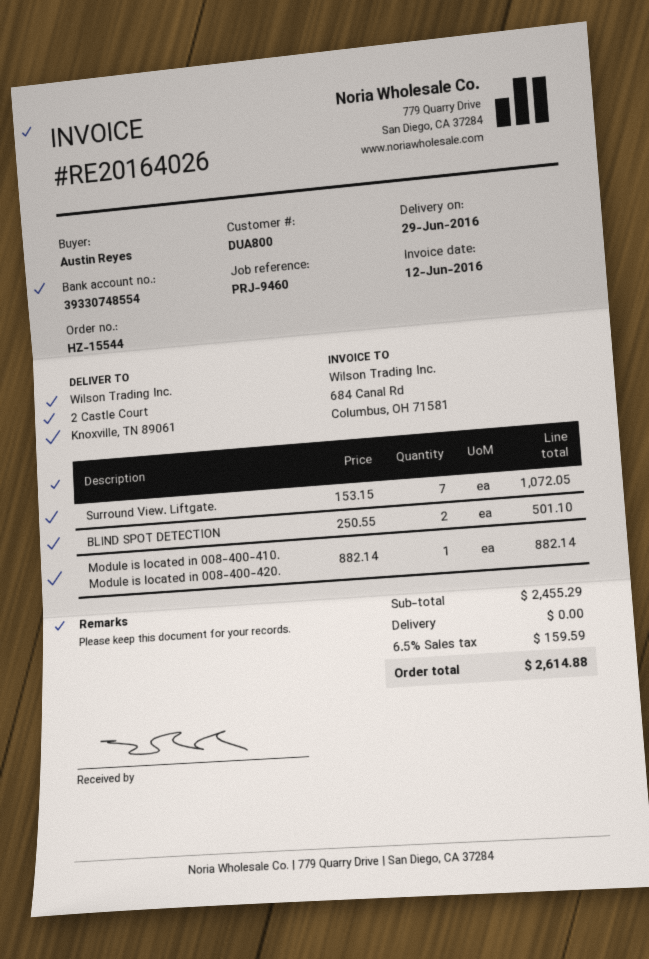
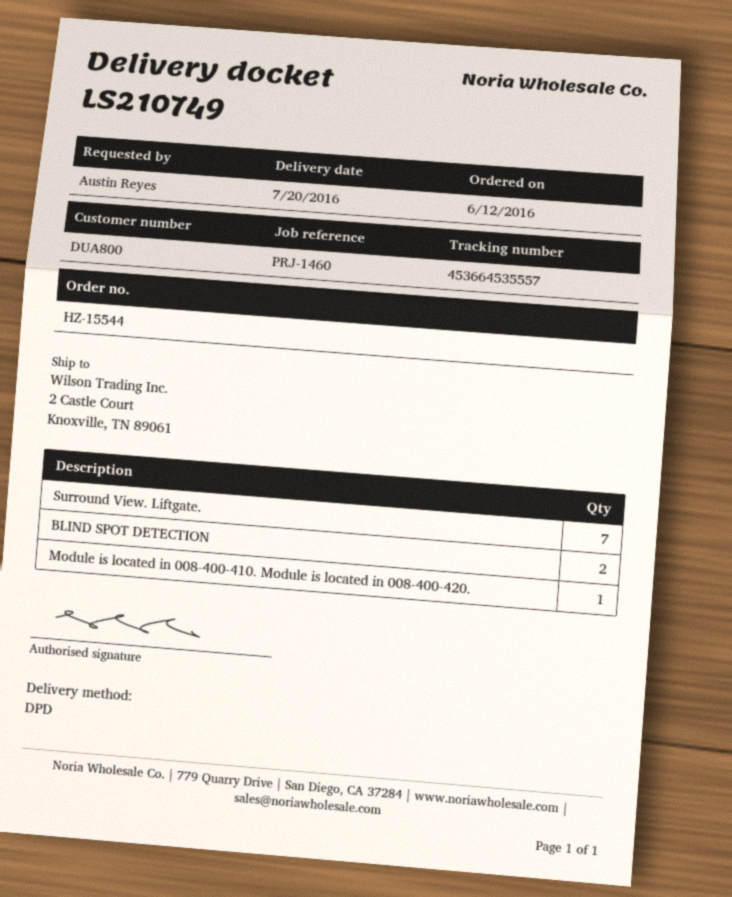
delivery date: 2016-06-29 -> 2016-07-20
reference: PRJ-9460 -> PRJ-1460

